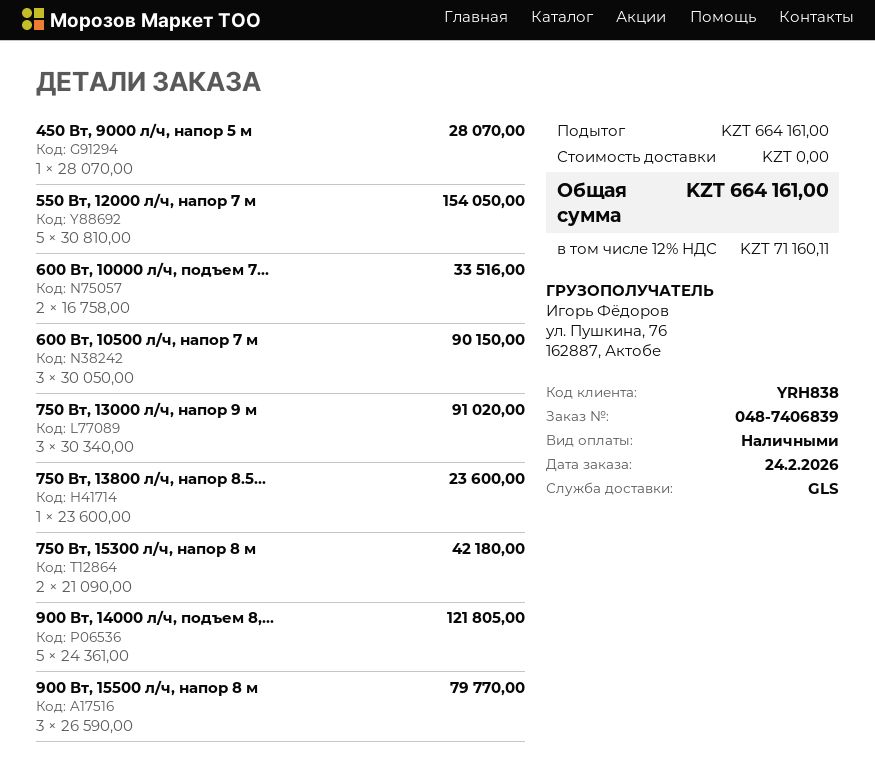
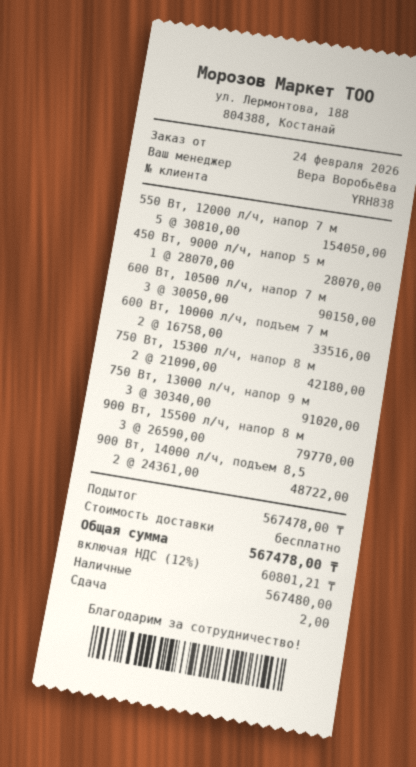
750 Вт, 13800 л/ч, напор 8.5...: 1 x 23600.00 = 23600.00 -> none
900 Вт, 14000 л/ч, подъем 8,...: 5 x 24361.00 = 121805.00 -> 2 x 24361.00 = 48722.00
subtotal: 664161.00 -> 567478.00
tax: 12% = 71160.11 -> 12% = 60801.21
total: 664161.00 -> 567478.00

